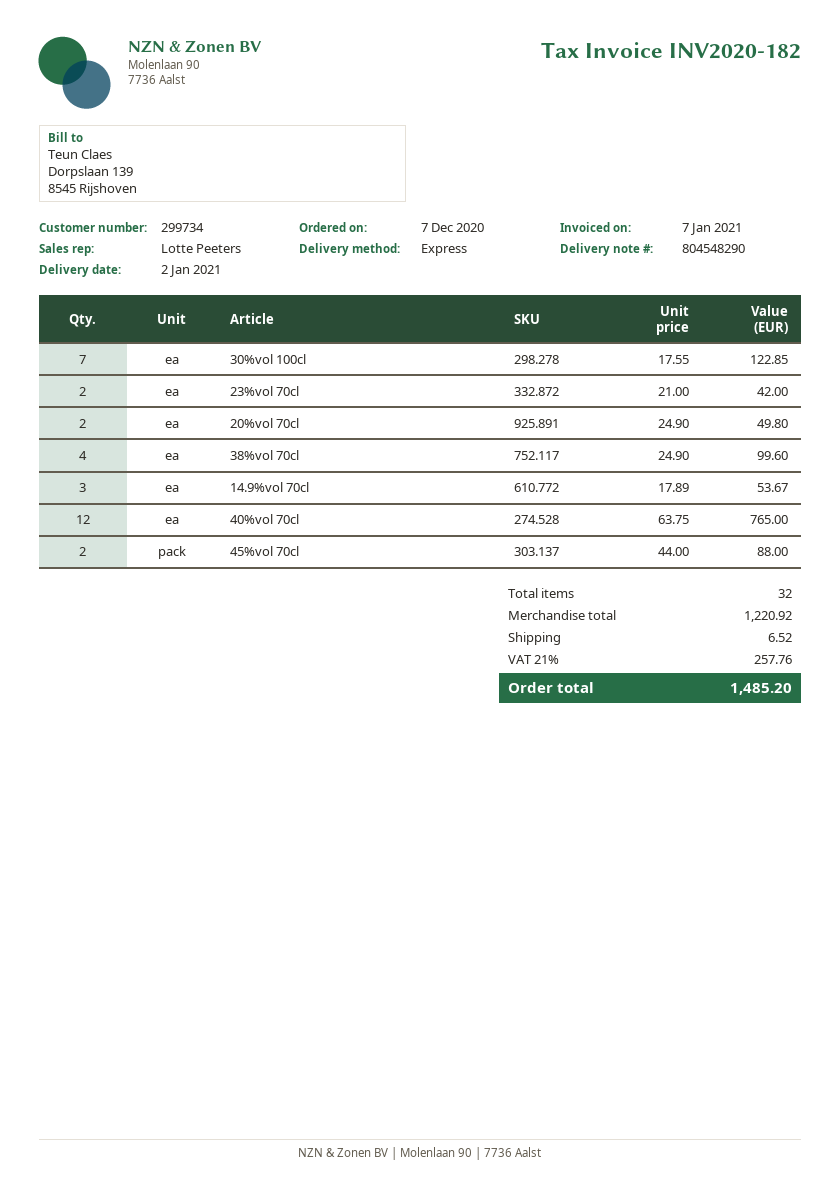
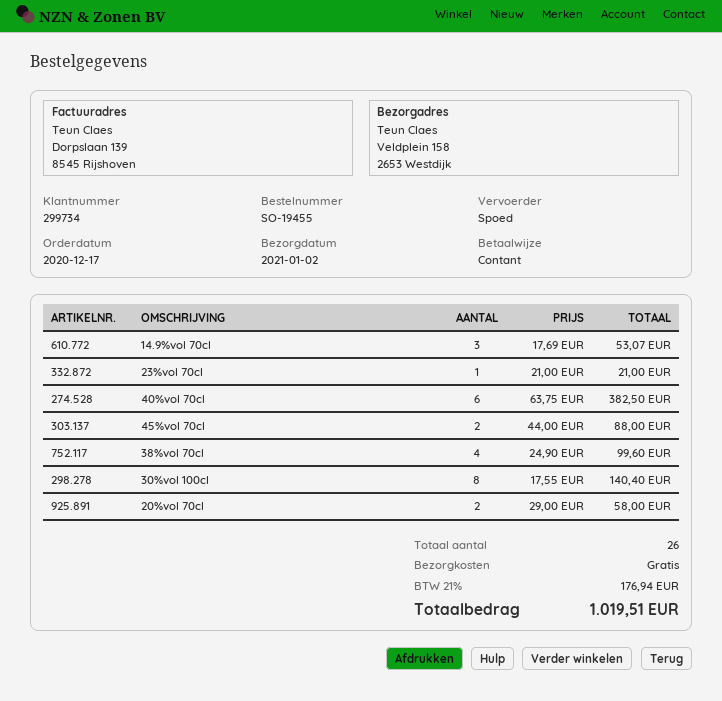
order date: 2020-12-07 -> 2020-12-17
30%vol 100cl: 7 x 17.55 = 122.85 -> 8 x 17.55 = 140.40
23%vol 70cl: 2 x 21.00 = 42.00 -> 1 x 21.00 = 21.00
20%vol 70cl: 2 x 24.90 = 49.80 -> 2 x 29.00 = 58.00
14.9%vol 70cl: 3 x 17.89 = 53.67 -> 3 x 17.69 = 53.07
40%vol 70cl: 12 x 63.75 = 765.00 -> 6 x 63.75 = 382.50
total quantity: 32 -> 26
shipping: 6.52 -> 0.00
tax: 21% = 257.76 -> 21% = 176.94
total: 1485.20 -> 1019.51

